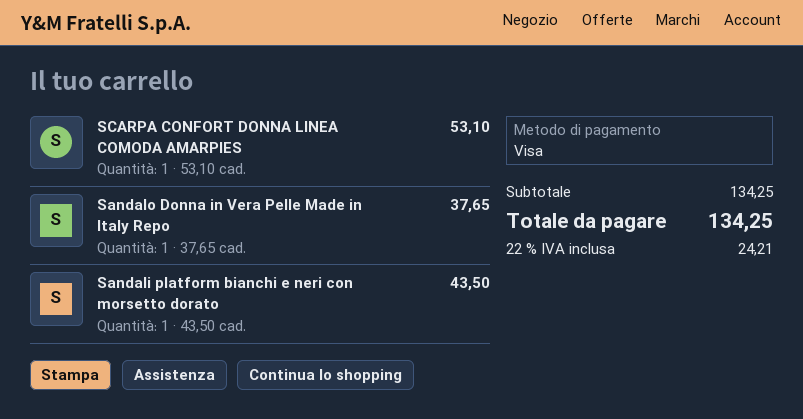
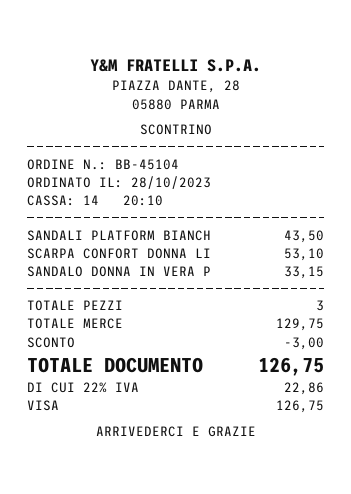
Sandalo Donna in Vera Pelle Made in Italy Repo: 1 for 37.65 -> 1 for 33.15
subtotal: 134.25 -> 129.75
discount: none -> 3.00
tax: 22% = 24.21 -> 22% = 22.86
total: 134.25 -> 126.75

